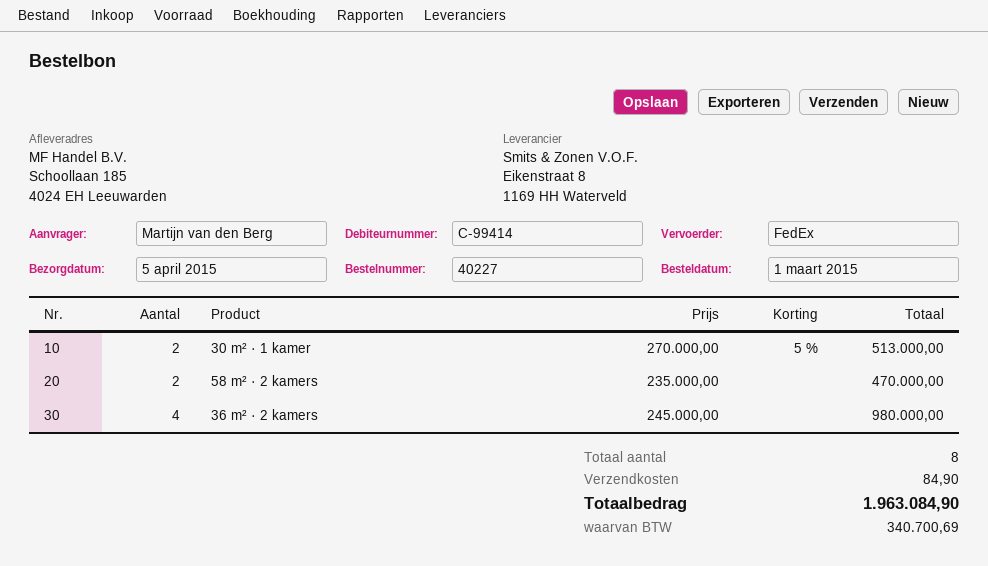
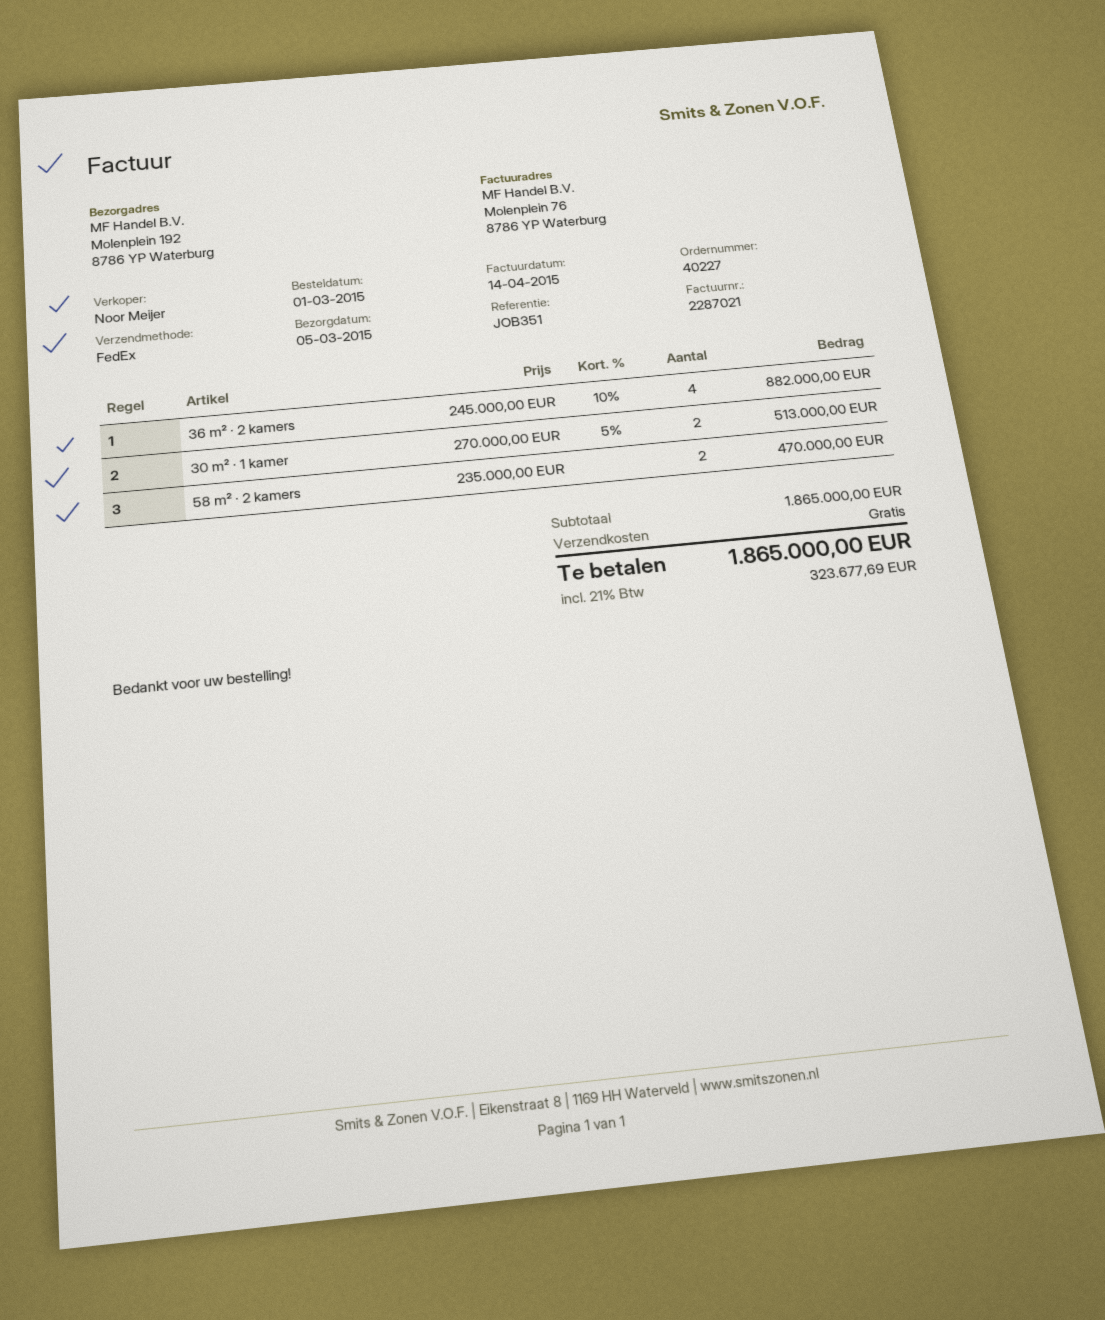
delivery date: 2015-04-05 -> 2015-03-05
ship to: Schoollaan 185, 4024 EH Leeuwarden -> Molenplein 192, 8786 YP Waterburg
36 m² · 2 kamers: 4 x 245000.00 = 980000.00 -> 4 x 245000.00 - 10% = 882000.00
shipping: 84.90 -> 0.00
tax: 340700.69 -> 323677.69
total: 1963084.90 -> 1865000.00

